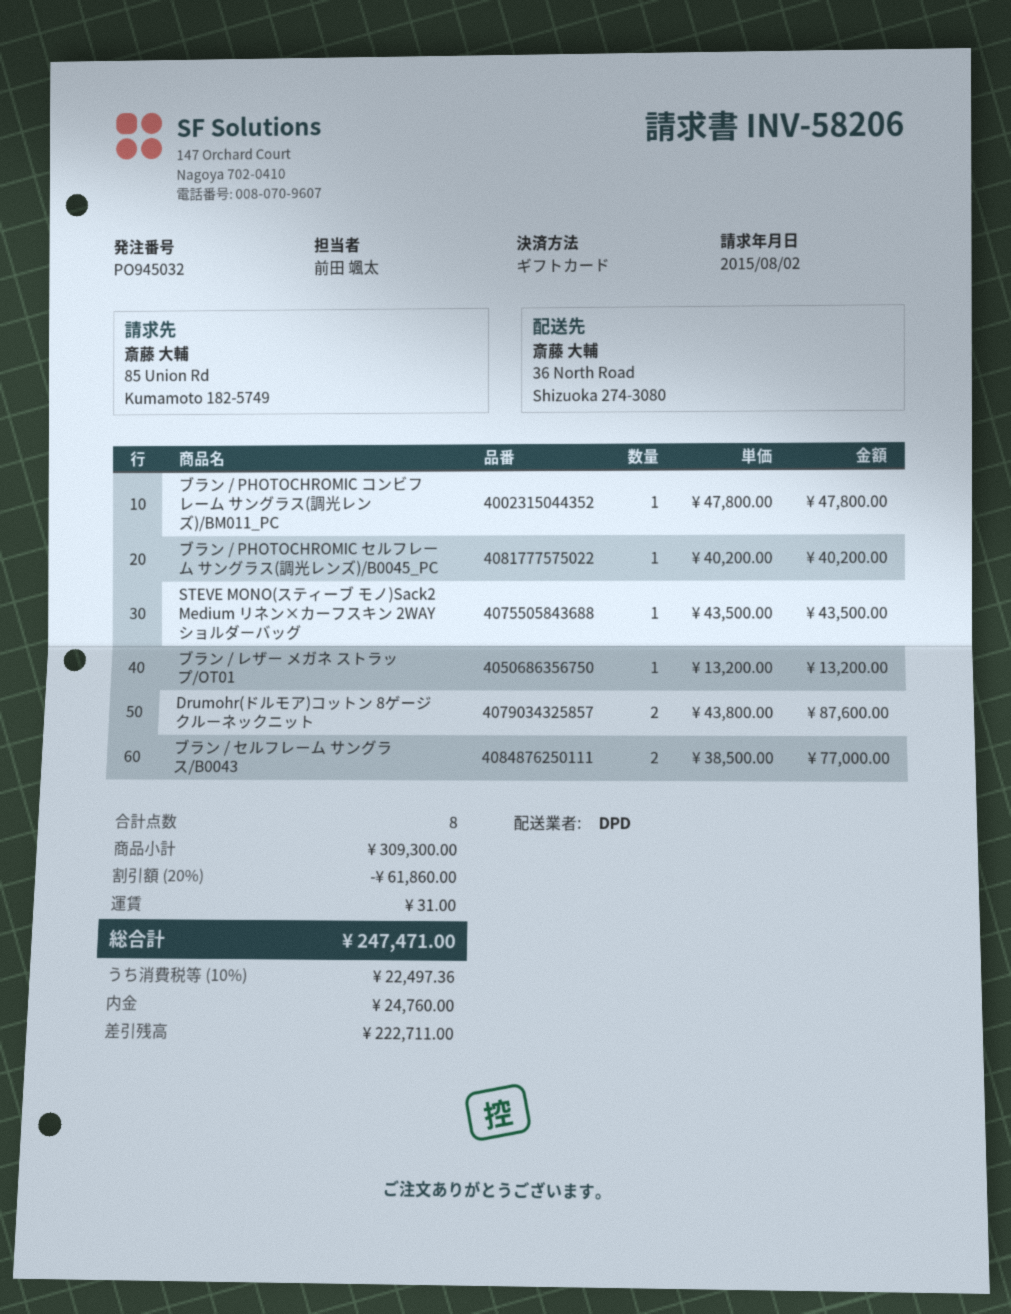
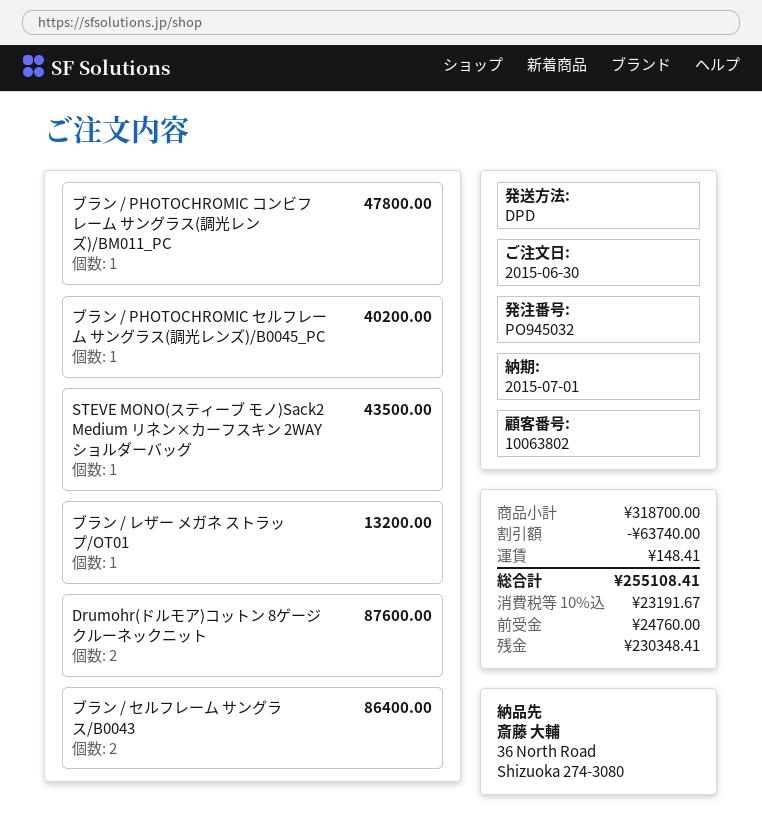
ブラン / セルフレーム サングラス/B0043: 2 for 77000.00 -> 2 for 86400.00
subtotal: 309300.00 -> 318700.00
discount: 61860.00 -> 63740.00
shipping: 31.00 -> 148.41
tax: 10% = 22497.36 -> 10% = 23191.67
total: 247471.00 -> 255108.41
balance: 222711.00 -> 230348.41

